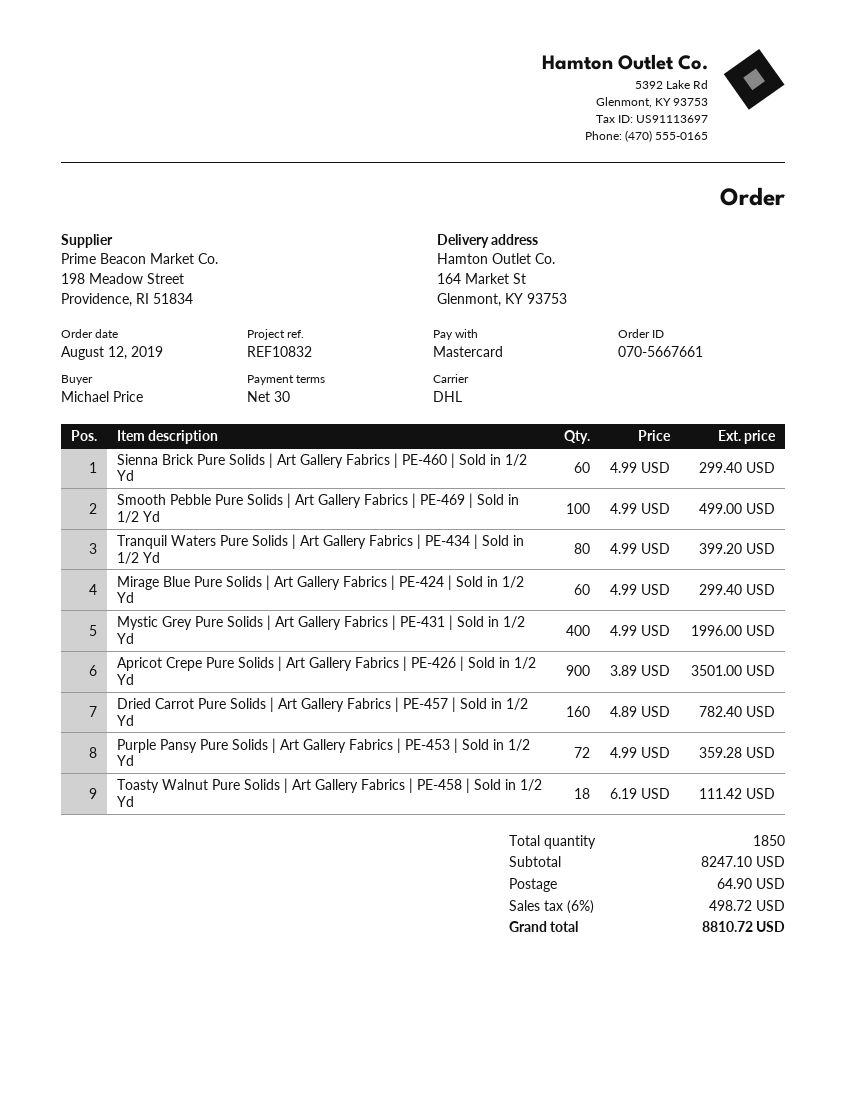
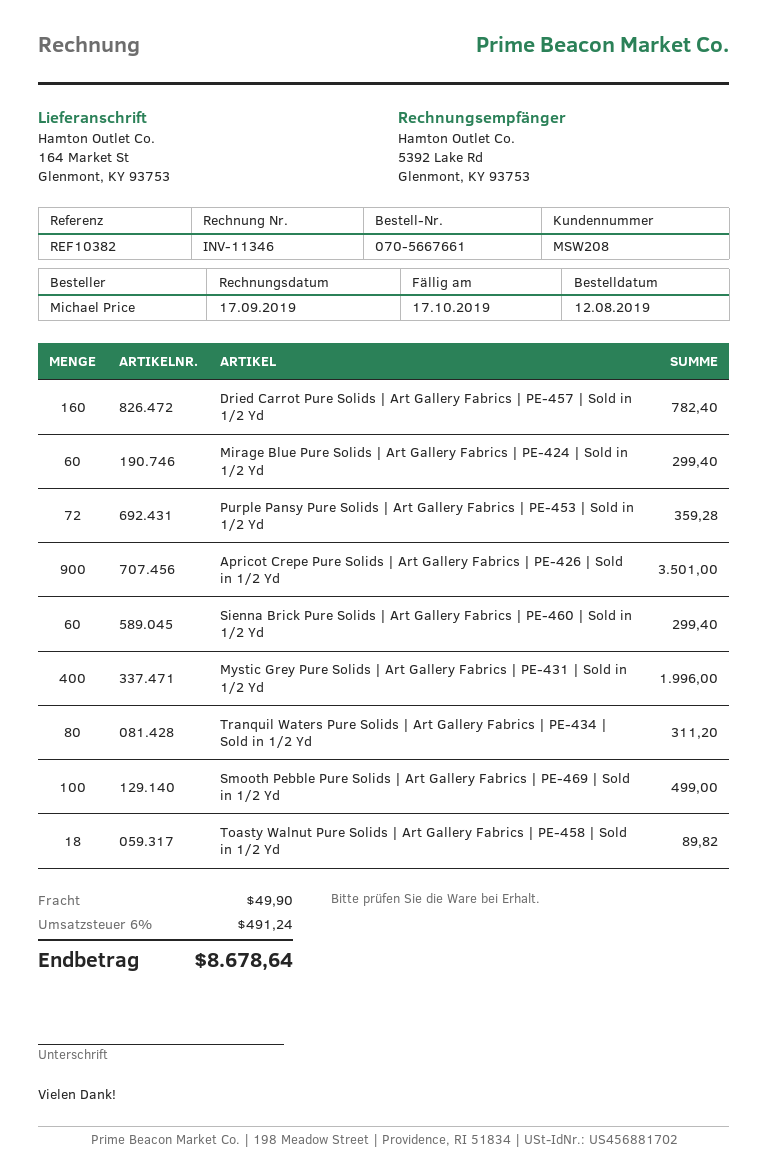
reference: REF10832 -> REF10382
Tranquil Waters Pure Solids | Art Gallery Fabrics | PE-434 | Sold in 1/2 Yd: 80 for 399.20 -> 80 for 311.20
Toasty Walnut Pure Solids | Art Gallery Fabrics | PE-458 | Sold in 1/2 Yd: 18 for 111.42 -> 18 for 89.82
shipping: 64.90 -> 49.90
tax: 6% = 498.72 -> 6% = 491.24
total: 8810.72 -> 8678.64

